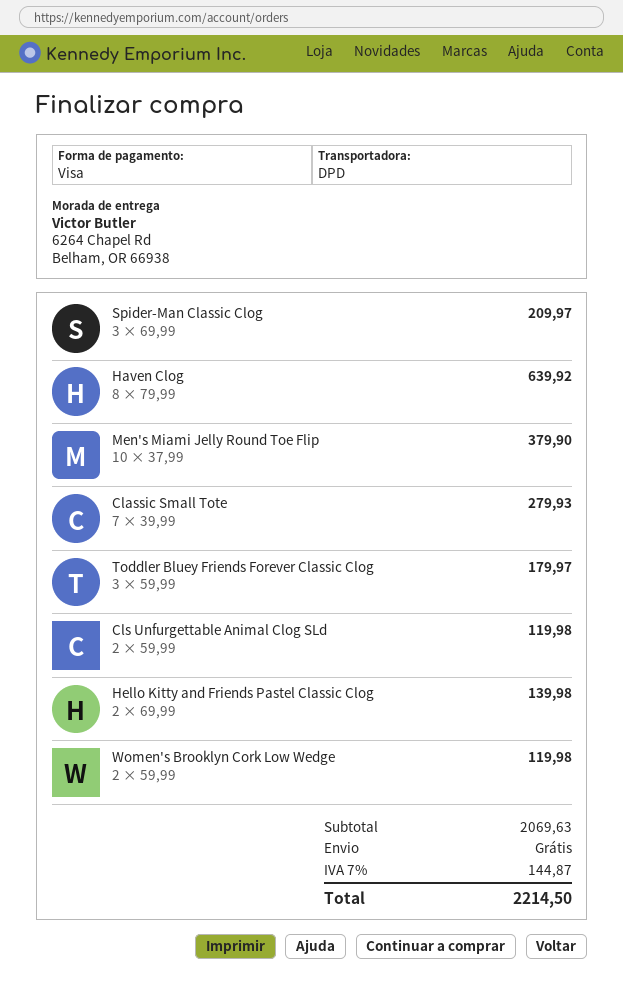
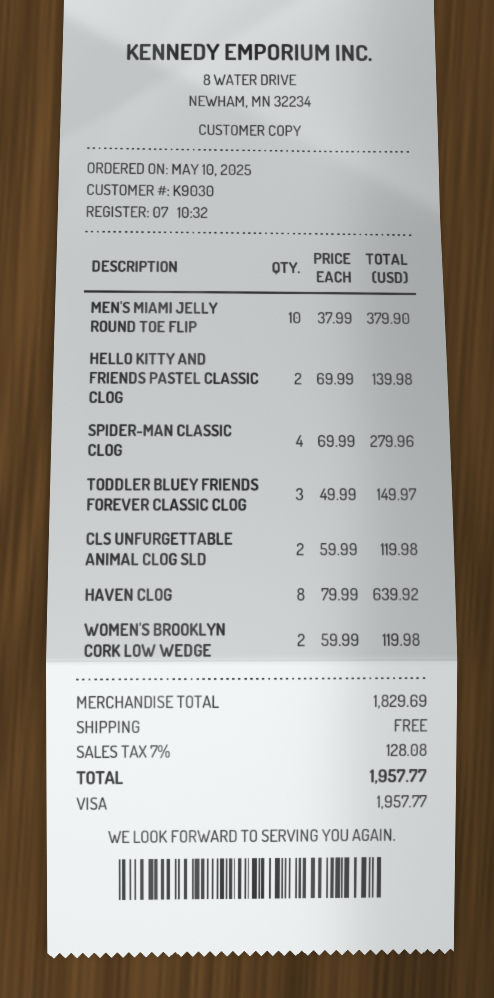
Spider-Man Classic Clog: 3 x 69.99 = 209.97 -> 4 x 69.99 = 279.96
Classic Small Tote: 7 x 39.99 = 279.93 -> none
Toddler Bluey Friends Forever Classic Clog: 3 x 59.99 = 179.97 -> 3 x 49.99 = 149.97
subtotal: 2069.63 -> 1829.69
tax: 7% = 144.87 -> 7% = 128.08
total: 2214.50 -> 1957.77

